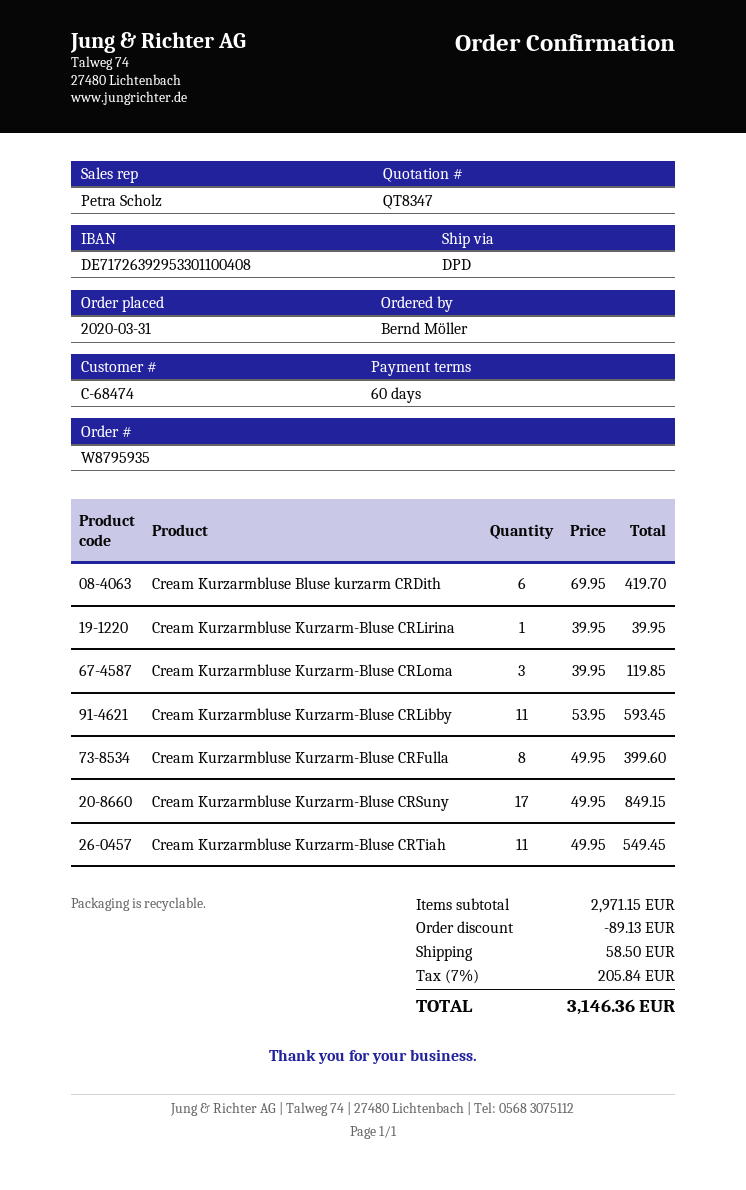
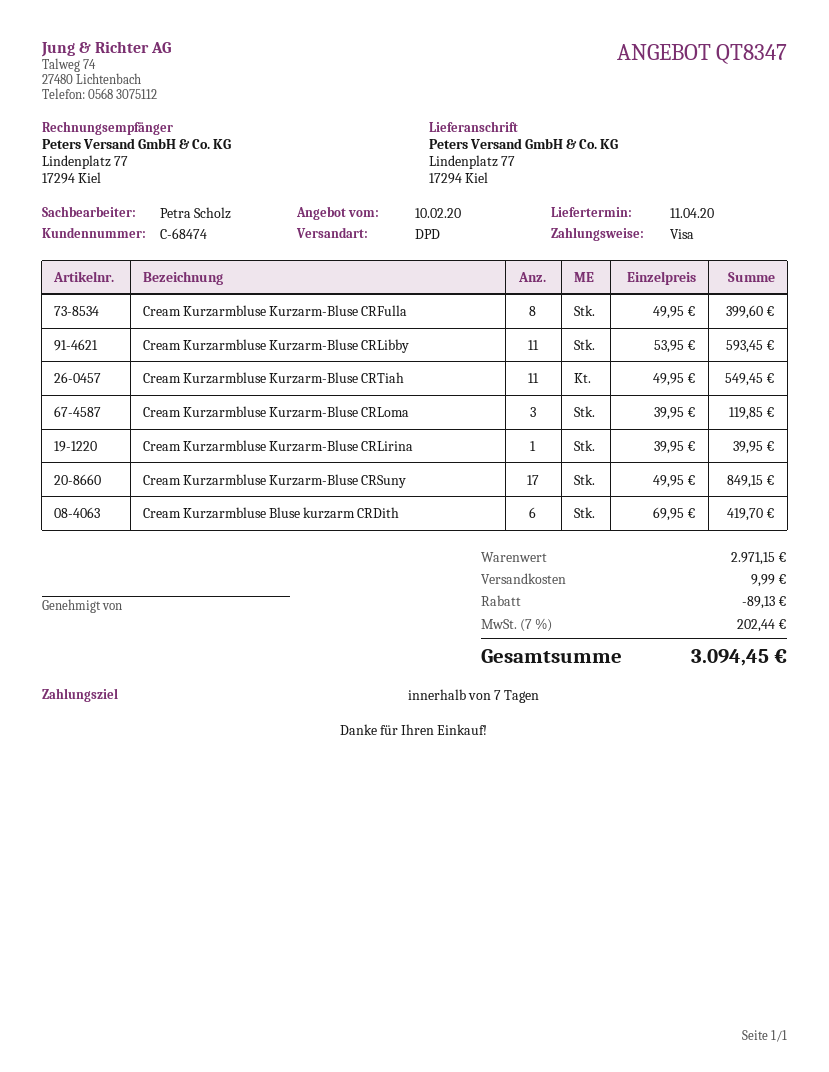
payment terms: 60 days -> 7 days
shipping: 58.50 -> 9.99
tax: 7% = 205.84 -> 7% = 202.44
total: 3146.36 -> 3094.45

